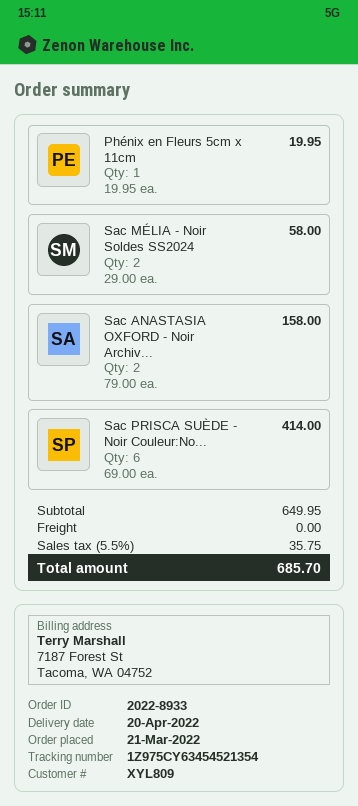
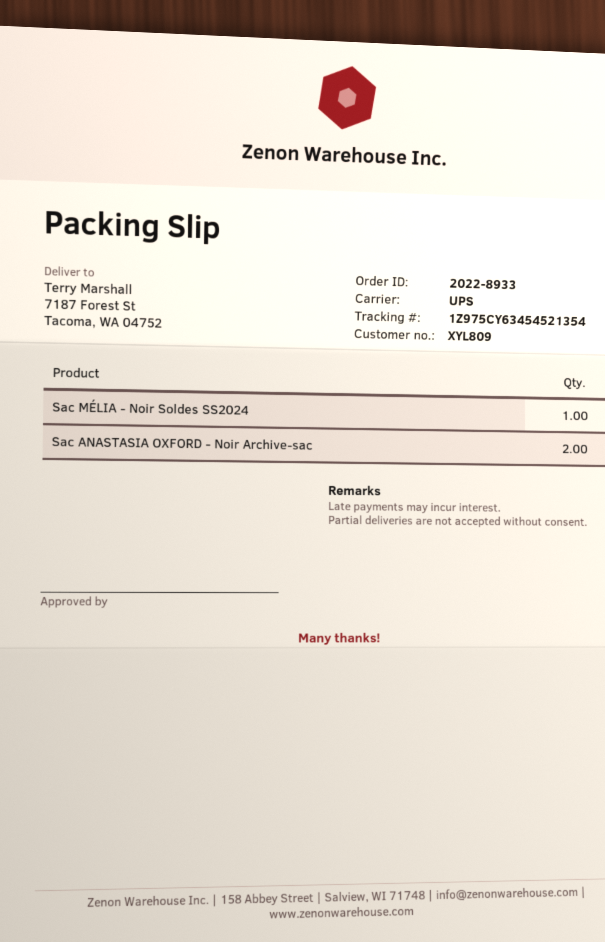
Phénix en Fleurs 5cm x 11cm: 1 -> none
Sac MÉLIA - Noir Soldes SS2024: 2 -> 1
Sac PRISCA SUÈDE - Noir Couleur:No...: 6 -> none

